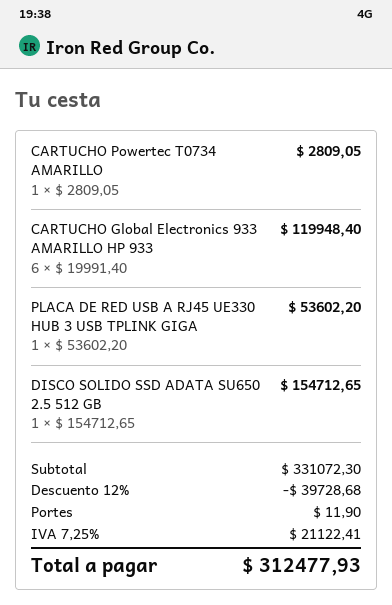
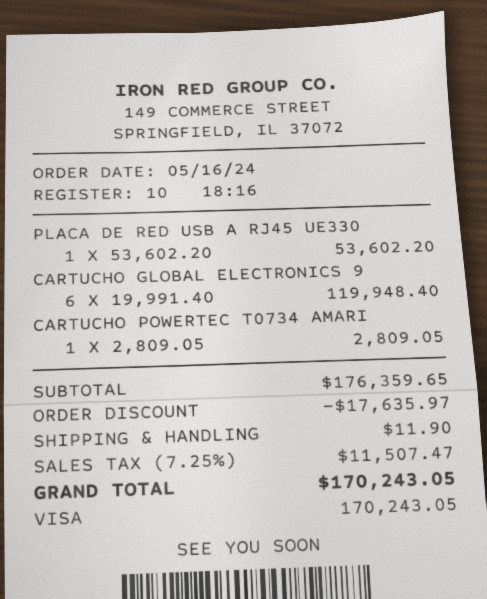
DISCO SOLIDO SSD ADATA SU650 2.5 512 GB: 1 x 154712.65 = 154712.65 -> none
subtotal: 331072.30 -> 176359.65
discount: 39728.68 -> 17635.97
tax: 7.25% = 21122.41 -> 7.25% = 11507.47
total: 312477.93 -> 170243.05

